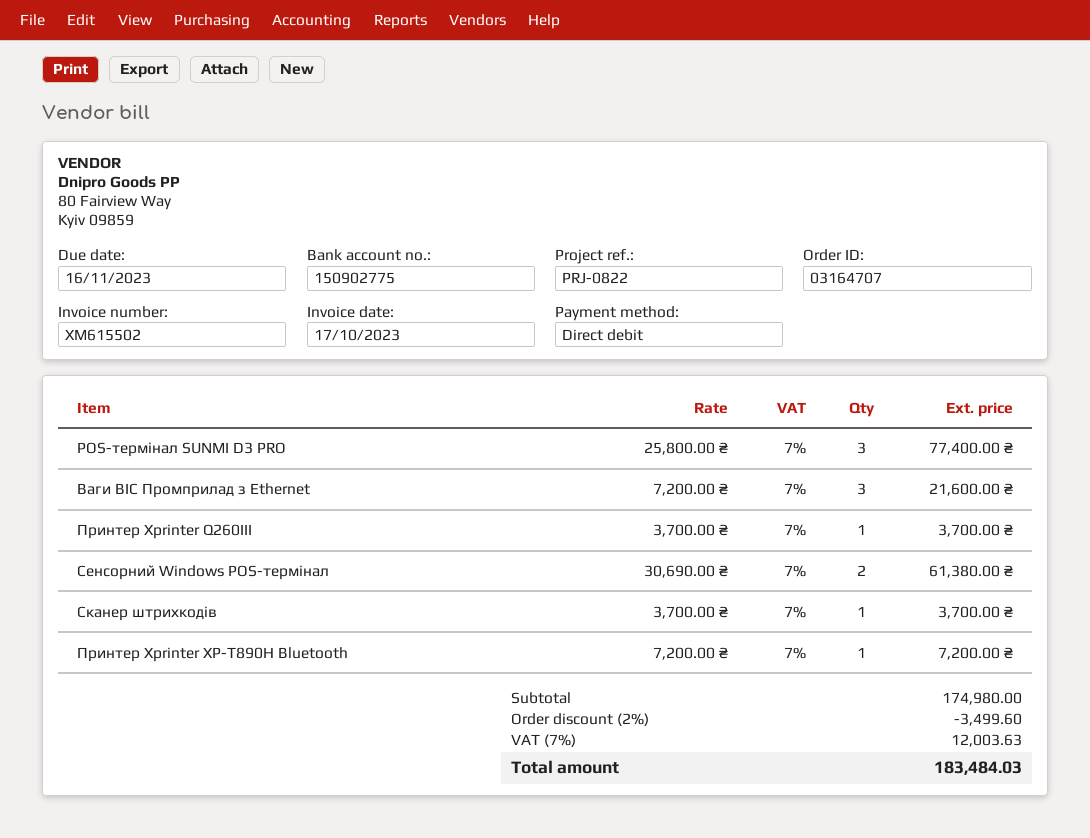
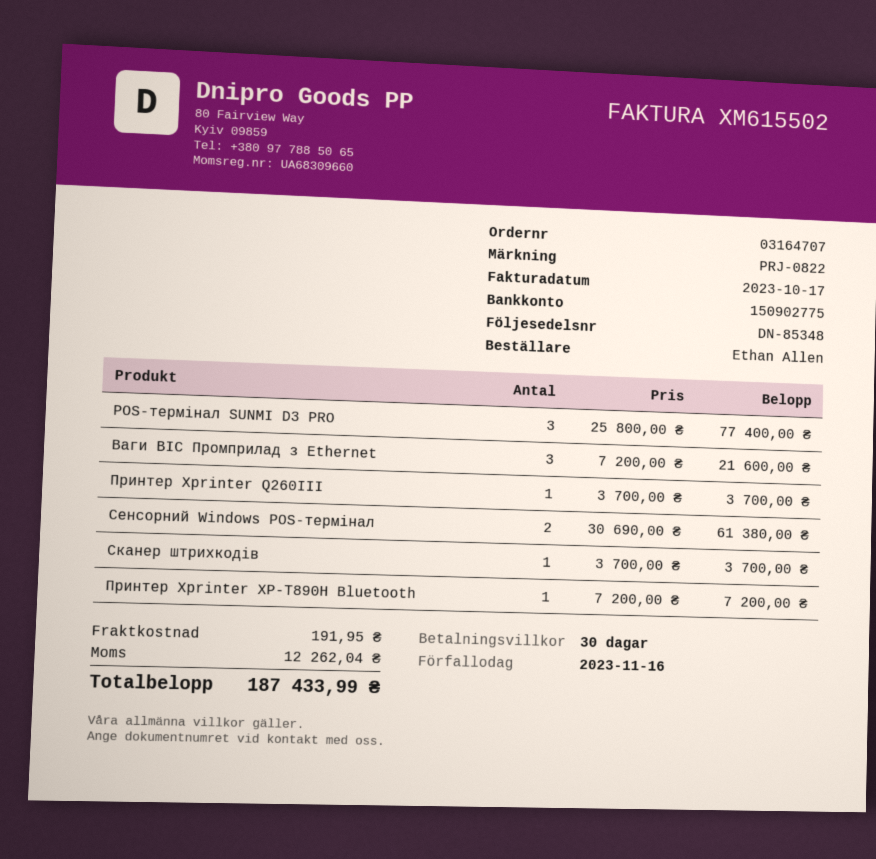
discount: 2% = 3499.60 -> none
shipping: none -> 191.95
tax: 12003.63 -> 12262.04
total: 183484.03 -> 187433.99

